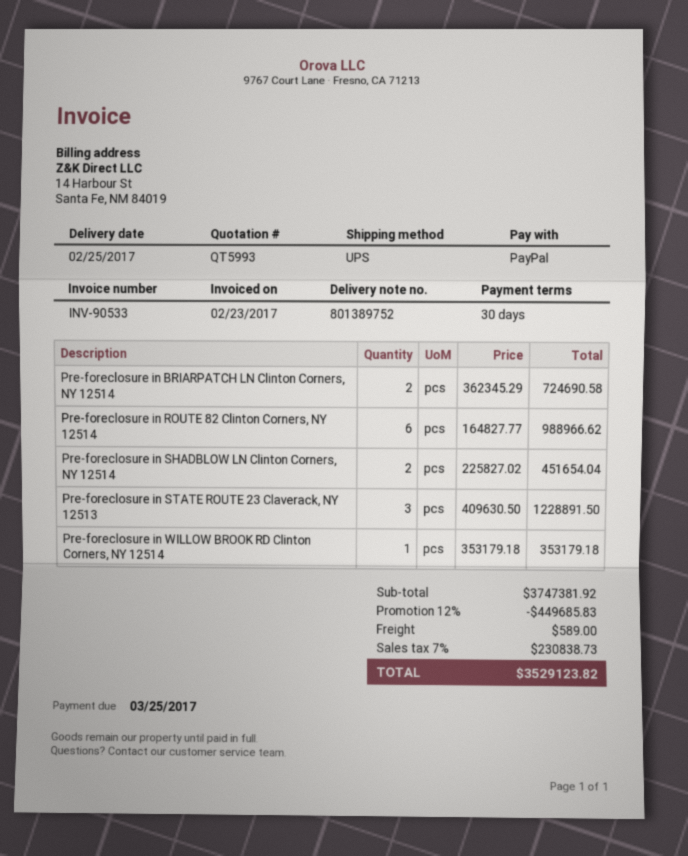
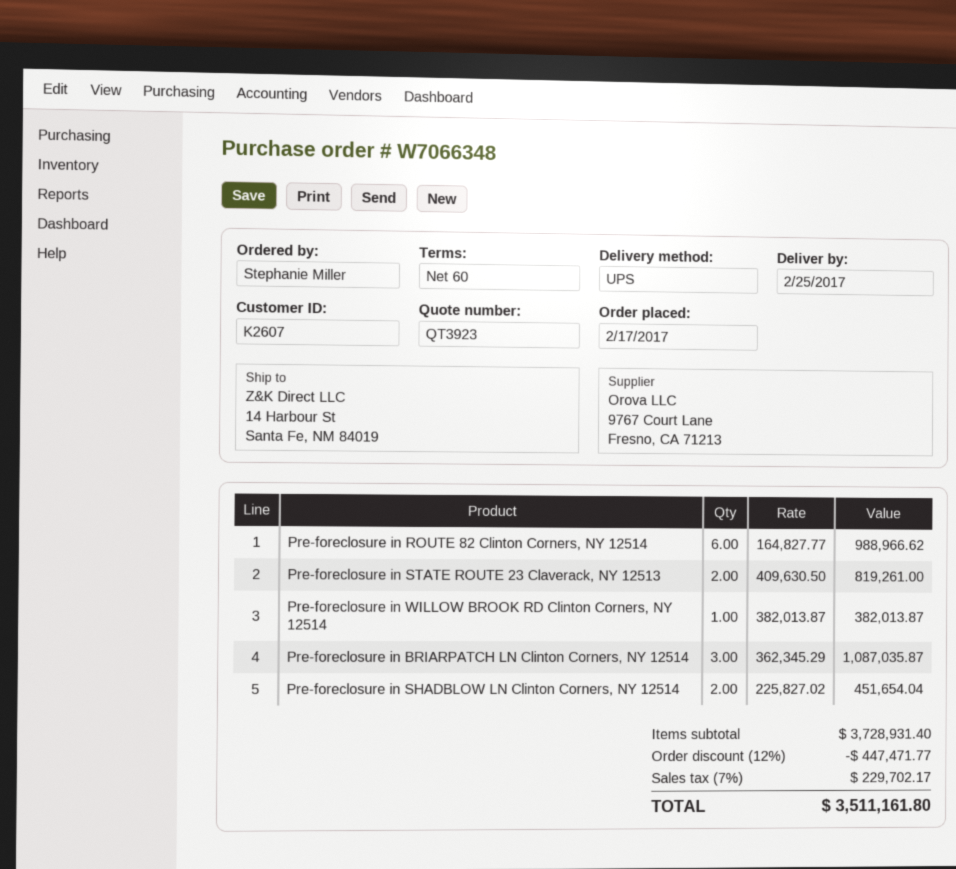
quote number: QT5993 -> QT3923
payment terms: 30 days -> 60 days
Pre-foreclosure in BRIARPATCH LN Clinton Corners, NY 12514: 2 x 362345.29 = 724690.58 -> 3 x 362345.29 = 1087035.87
Pre-foreclosure in STATE ROUTE 23 Claverack, NY 12513: 3 x 409630.50 = 1228891.50 -> 2 x 409630.50 = 819261.00
Pre-foreclosure in WILLOW BROOK RD Clinton Corners, NY 12514: 1 x 353179.18 = 353179.18 -> 1 x 382013.87 = 382013.87
subtotal: 3747381.92 -> 3728931.40
discount: 12% = 449685.83 -> 12% = 447471.77
shipping: 589.00 -> none
tax: 7% = 230838.73 -> 7% = 229702.17
total: 3529123.82 -> 3511161.80

